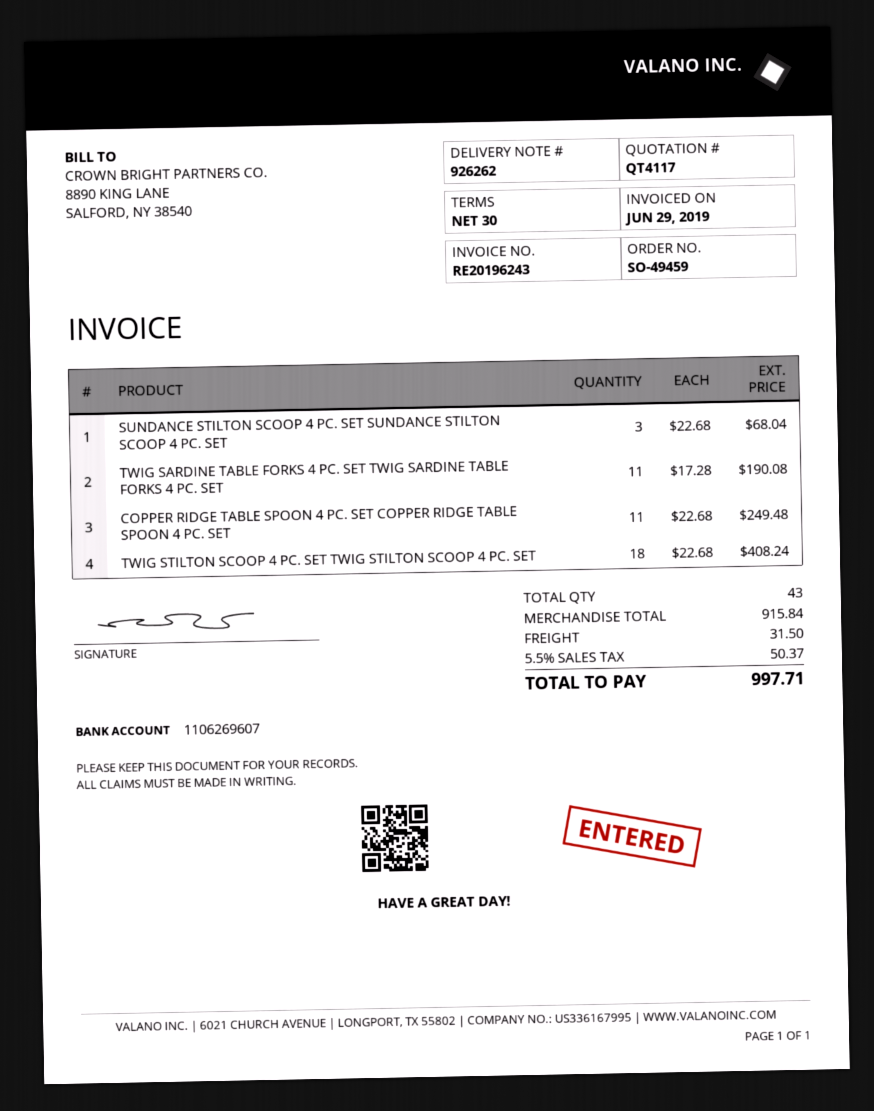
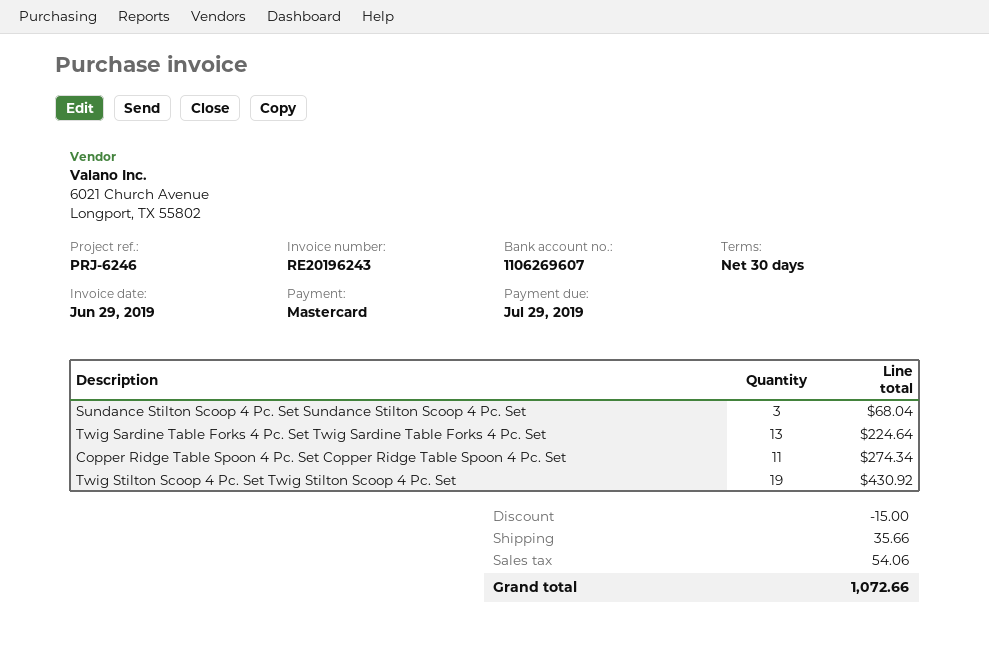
TWIG SARDINE TABLE FORKS 4 PC. SET TWIG SARDINE TABLE FORKS 4 PC. SET: 11 for 190.08 -> 13 for 224.64
COPPER RIDGE TABLE SPOON 4 PC. SET COPPER RIDGE TABLE SPOON 4 PC. SET: 11 for 249.48 -> 11 for 274.34
TWIG STILTON SCOOP 4 PC. SET TWIG STILTON SCOOP 4 PC. SET: 18 for 408.24 -> 19 for 430.92
discount: none -> 15.00
shipping: 31.50 -> 35.66
tax: 50.37 -> 54.06
total: 997.71 -> 1072.66

